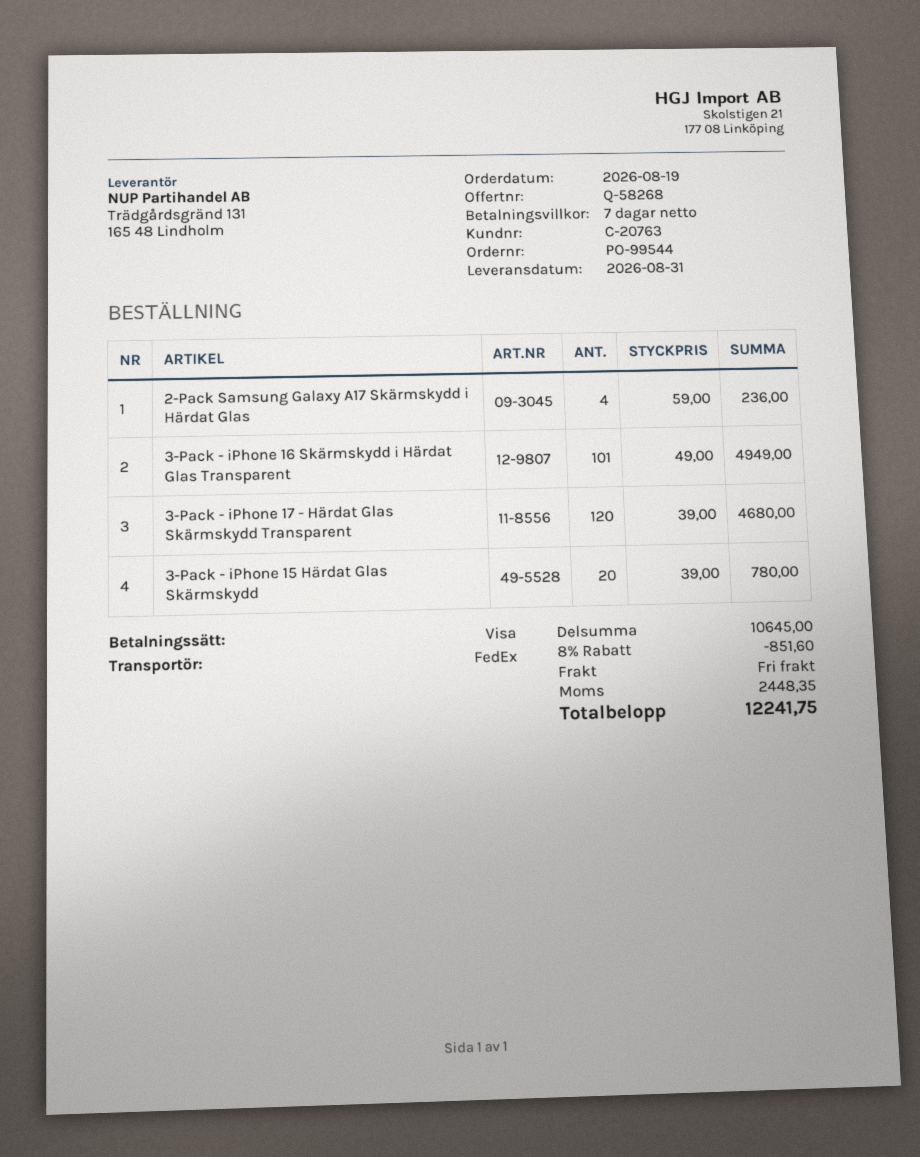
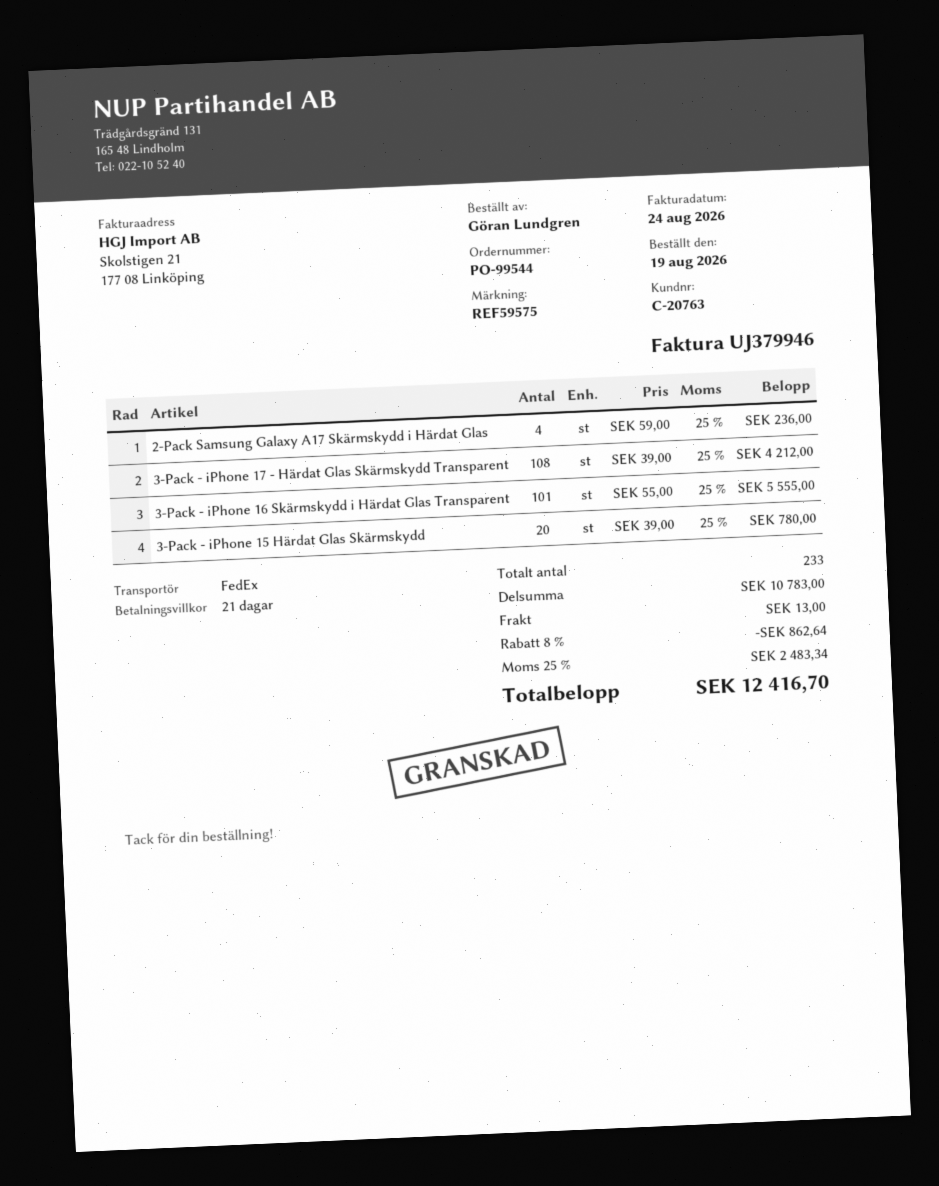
payment terms: 7 days -> 21 days
3-Pack - iPhone 16 Skärmskydd i Härdat Glas Transparent: 101 x 49.00 = 4949.00 -> 101 x 55.00 = 5555.00
3-Pack - iPhone 17 - Härdat Glas Skärmskydd Transparent: 120 x 39.00 = 4680.00 -> 108 x 39.00 = 4212.00
subtotal: 10645.00 -> 10783.00
discount: 8% = 851.60 -> 8% = 862.64
shipping: 0.00 -> 13.00
tax: 2448.35 -> 2483.34
total: 12241.75 -> 12416.70

